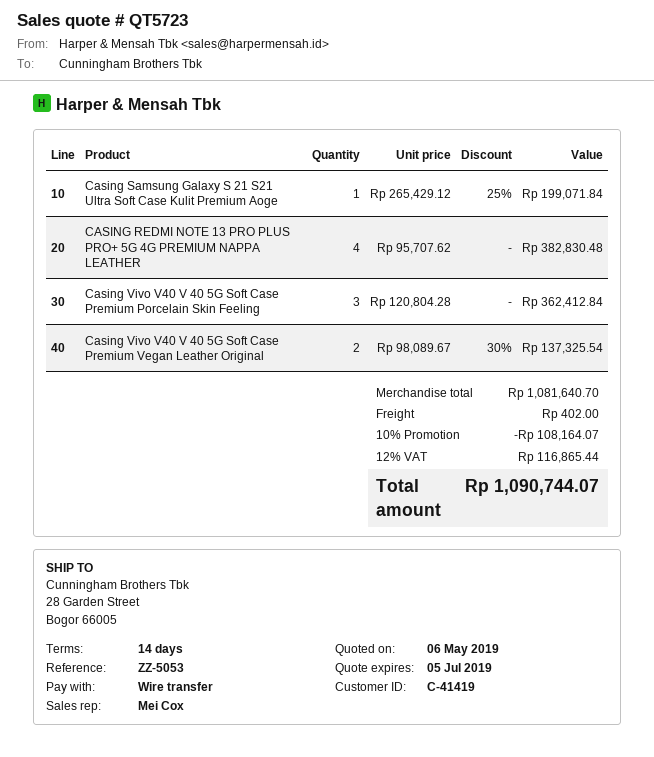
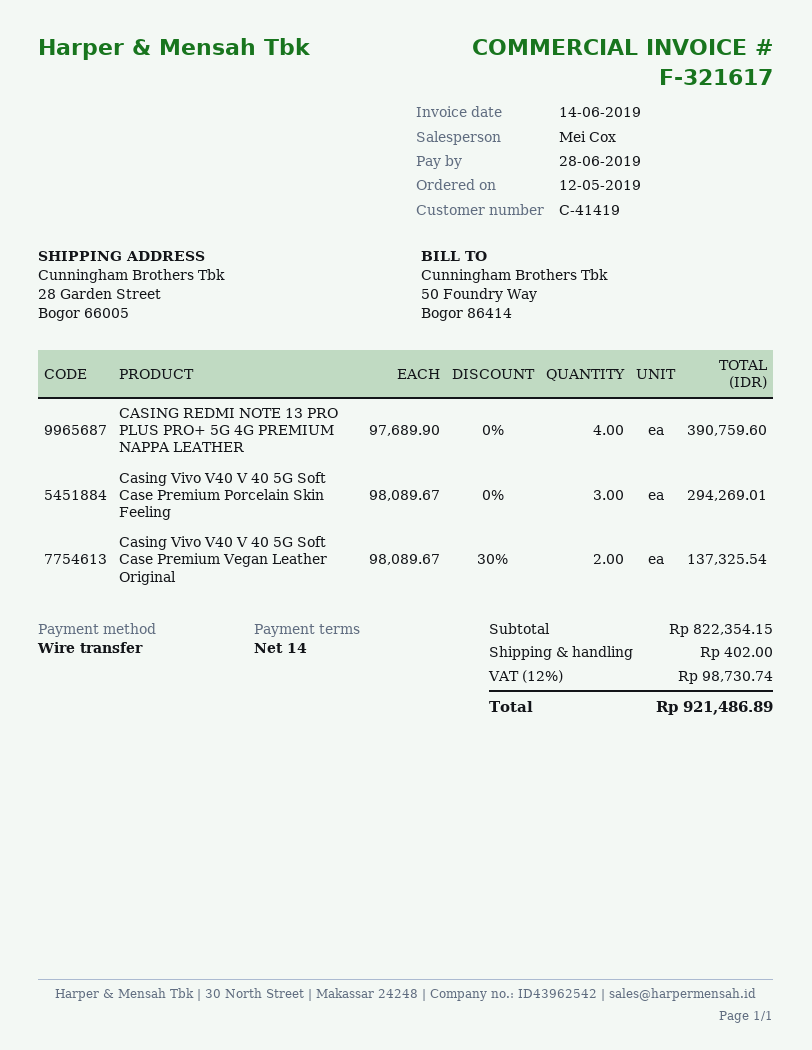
Casing Samsung Galaxy S 21 S21 Ultra Soft Case Kulit Premium Aoge: 1 x 265429.12 - 25% = 199071.84 -> none
CASING REDMI NOTE 13 PRO PLUS PRO+ 5G 4G PREMIUM NAPPA LEATHER: 4 x 95707.62 = 382830.48 -> 4 x 97689.90 = 390759.60
Casing Vivo V40 V 40 5G Soft Case Premium Porcelain Skin Feeling: 3 x 120804.28 = 362412.84 -> 3 x 98089.67 = 294269.01
subtotal: 1081640.70 -> 822354.15
discount: 10% = 108164.07 -> none
tax: 12% = 116865.44 -> 12% = 98730.74
total: 1090744.07 -> 921486.89

